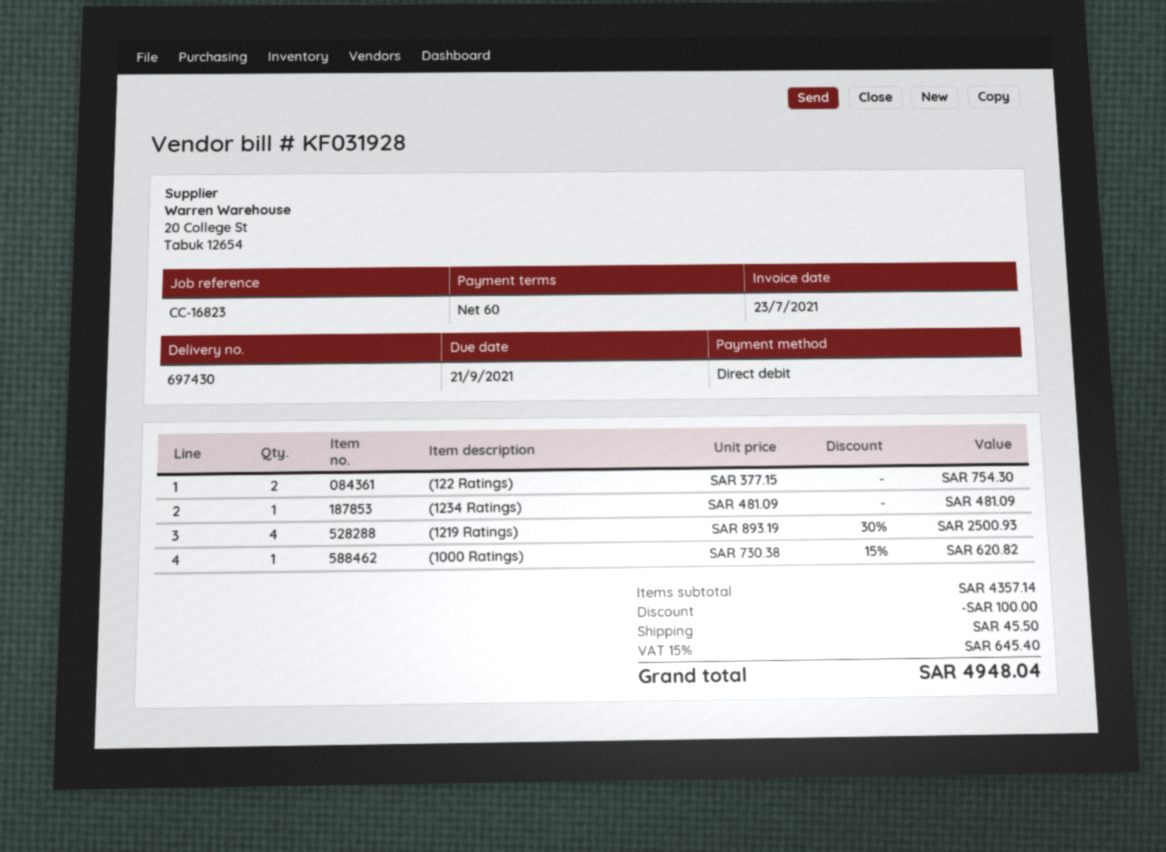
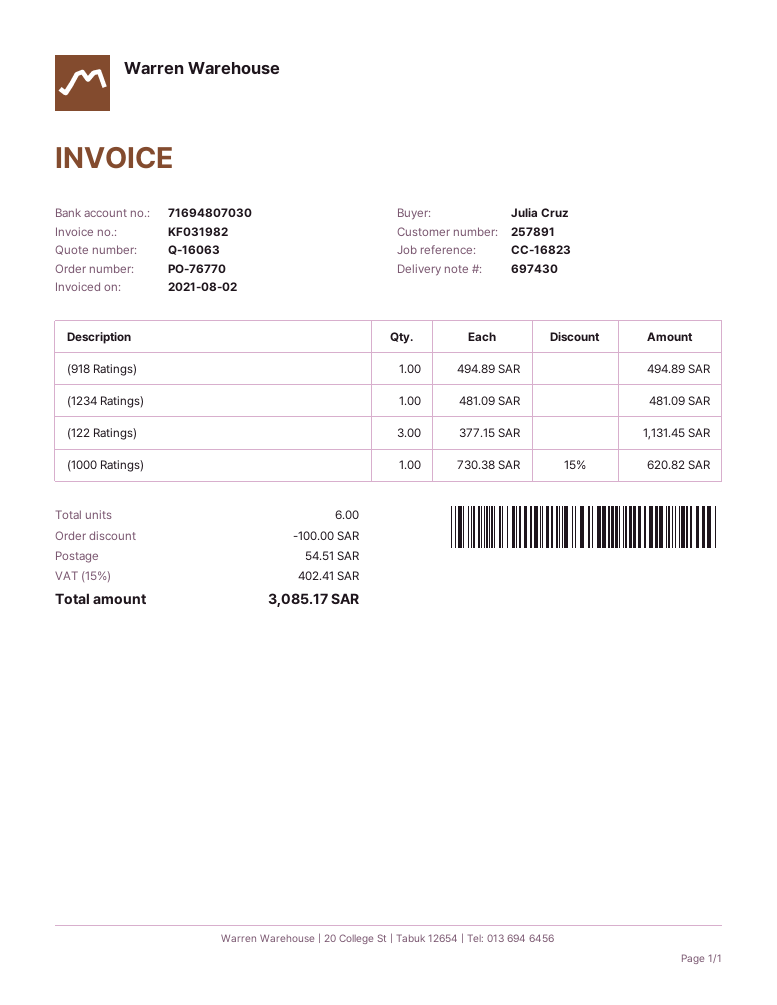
invoice number: KF031928 -> KF031982
invoice date: 2021-07-23 -> 2021-08-02
(122 Ratings): 2 x 377.15 = 754.30 -> 3 x 377.15 = 1131.45
(1219 Ratings): 4 x 893.19 - 30% = 2500.93 -> none
(918 Ratings): none -> 1 x 494.89 = 494.89
shipping: 45.50 -> 54.51
tax: 15% = 645.40 -> 15% = 402.41
total: 4948.04 -> 3085.17

